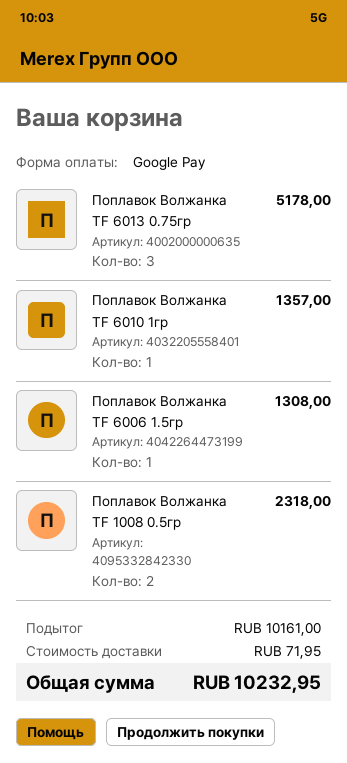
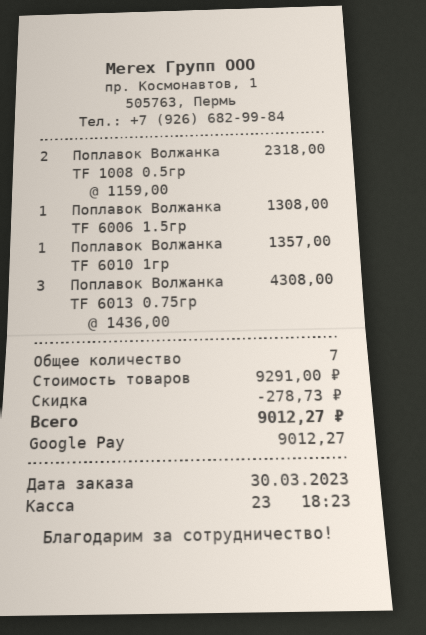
Поплавок Волжанка TF 6013 0.75гр: 3 for 5178.00 -> 3 for 4308.00
subtotal: 10161.00 -> 9291.00
discount: none -> 278.73
shipping: 71.95 -> none
total: 10232.95 -> 9012.27

